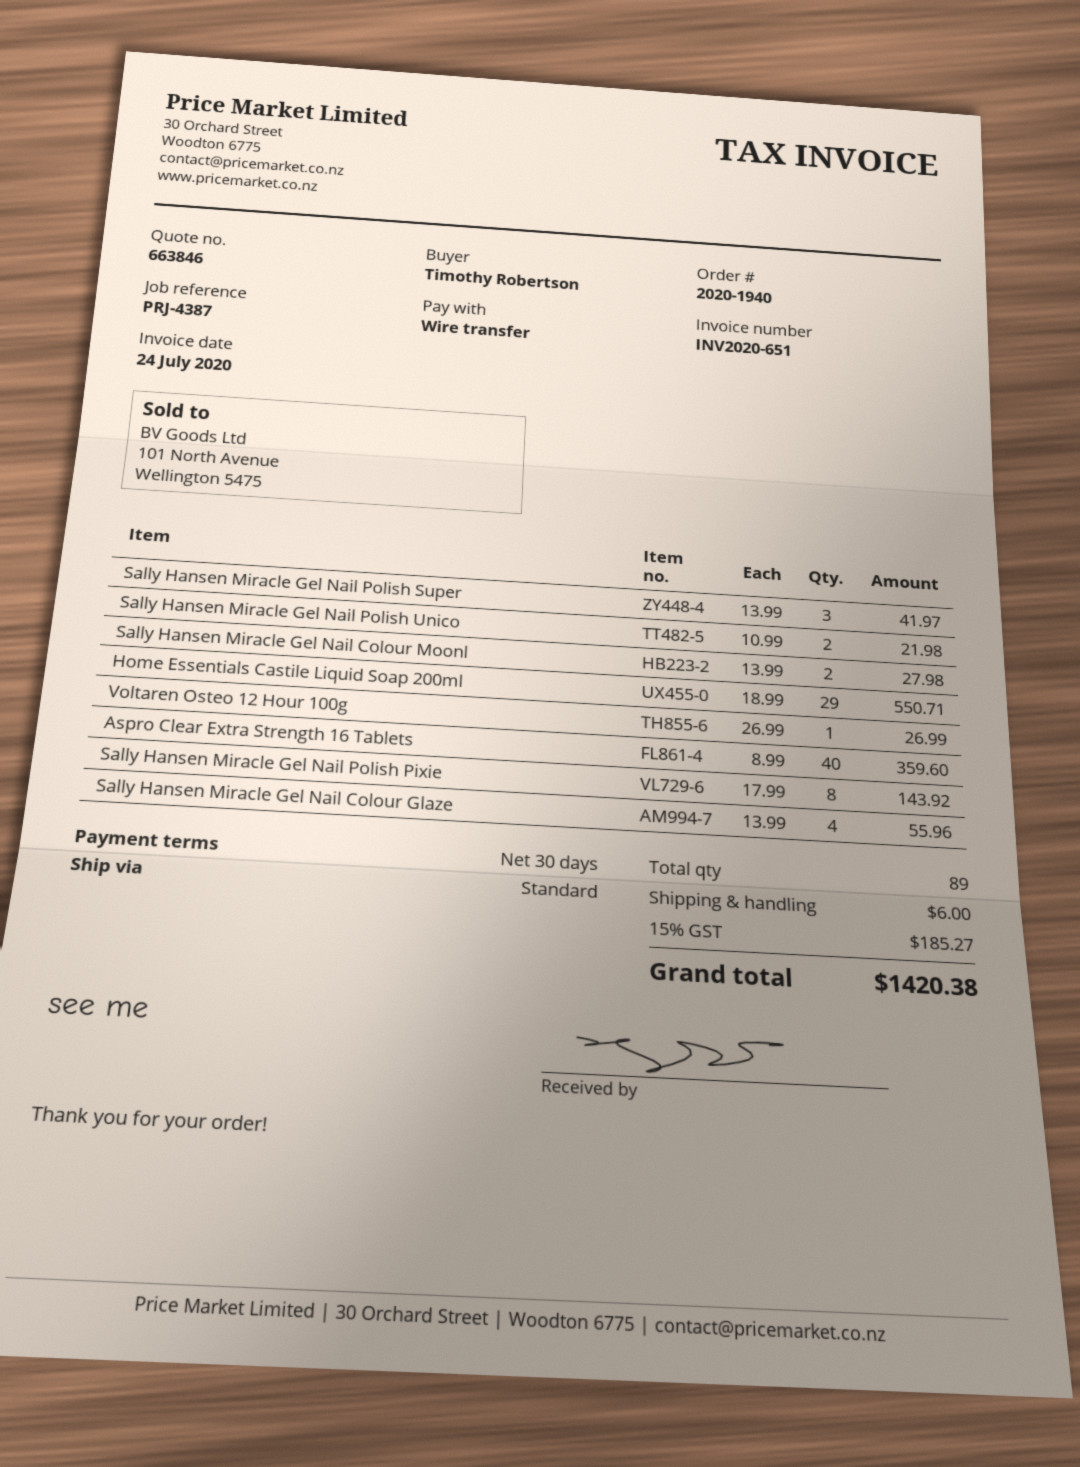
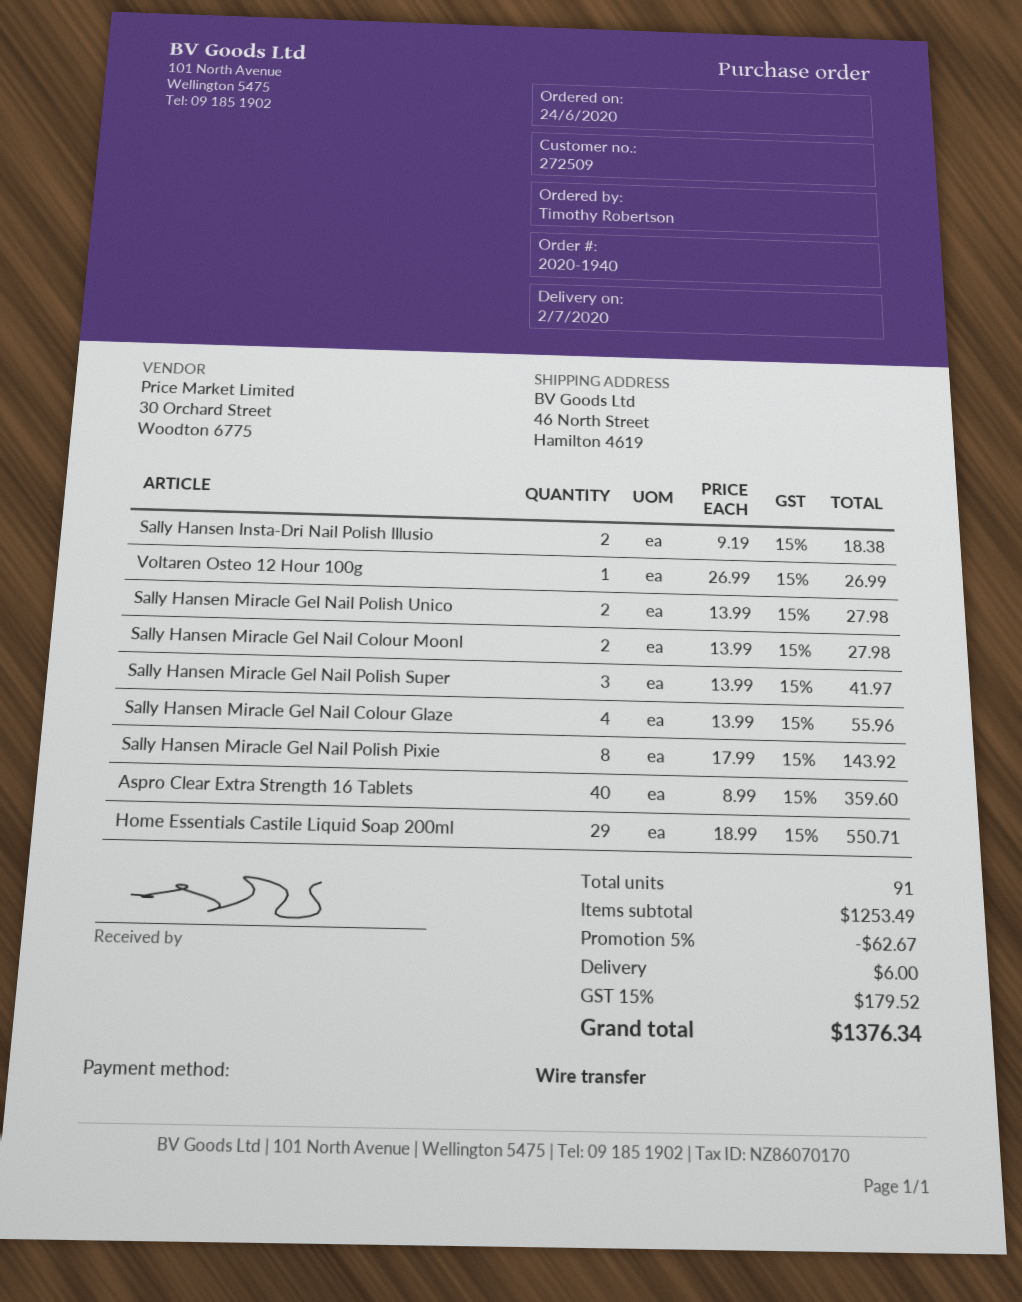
Sally Hansen Miracle Gel Nail Polish Unico: 2 x 10.99 = 21.98 -> 2 x 13.99 = 27.98
Sally Hansen Insta-Dri Nail Polish Illusio: none -> 2 x 9.19 = 18.38
total quantity: 89 -> 91
discount: none -> 5% = 62.67
tax: 15% = 185.27 -> 15% = 179.52
total: 1420.38 -> 1376.34

